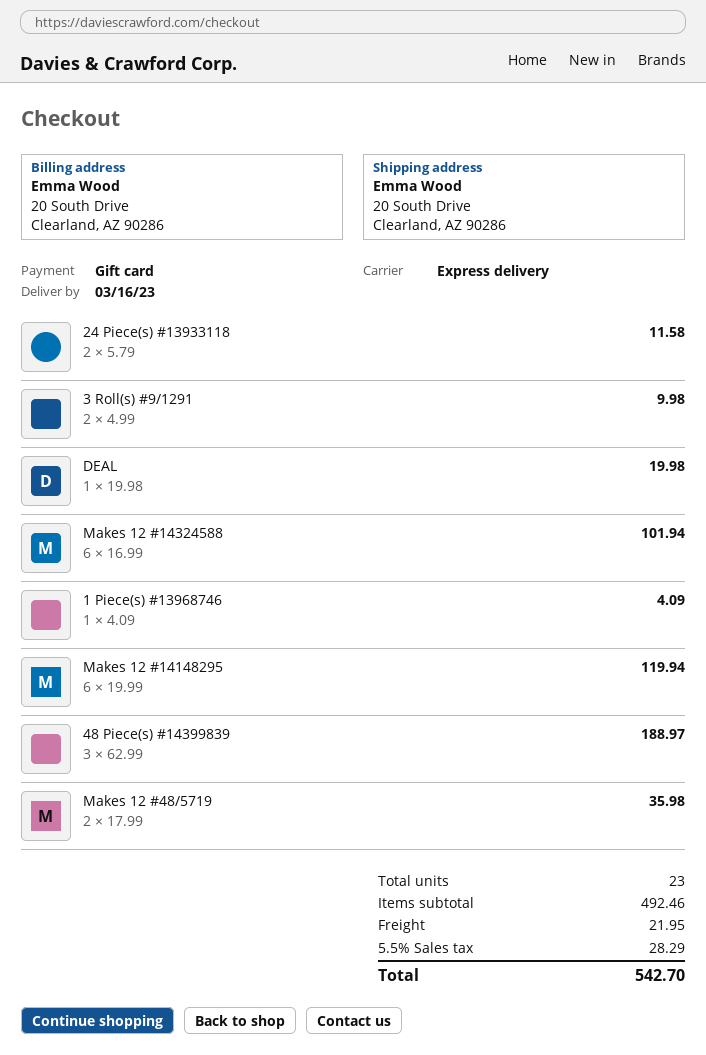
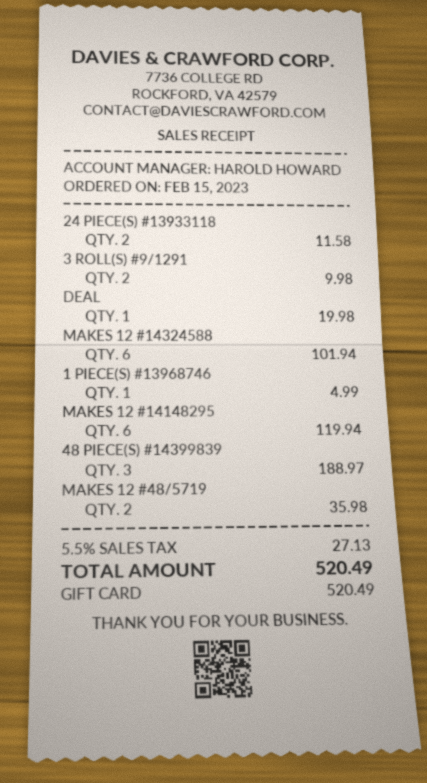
1 Piece(s) #13968746: 1 for 4.09 -> 1 for 4.99
shipping: 21.95 -> none
tax: 5.5% = 28.29 -> 5.5% = 27.13
total: 542.70 -> 520.49

